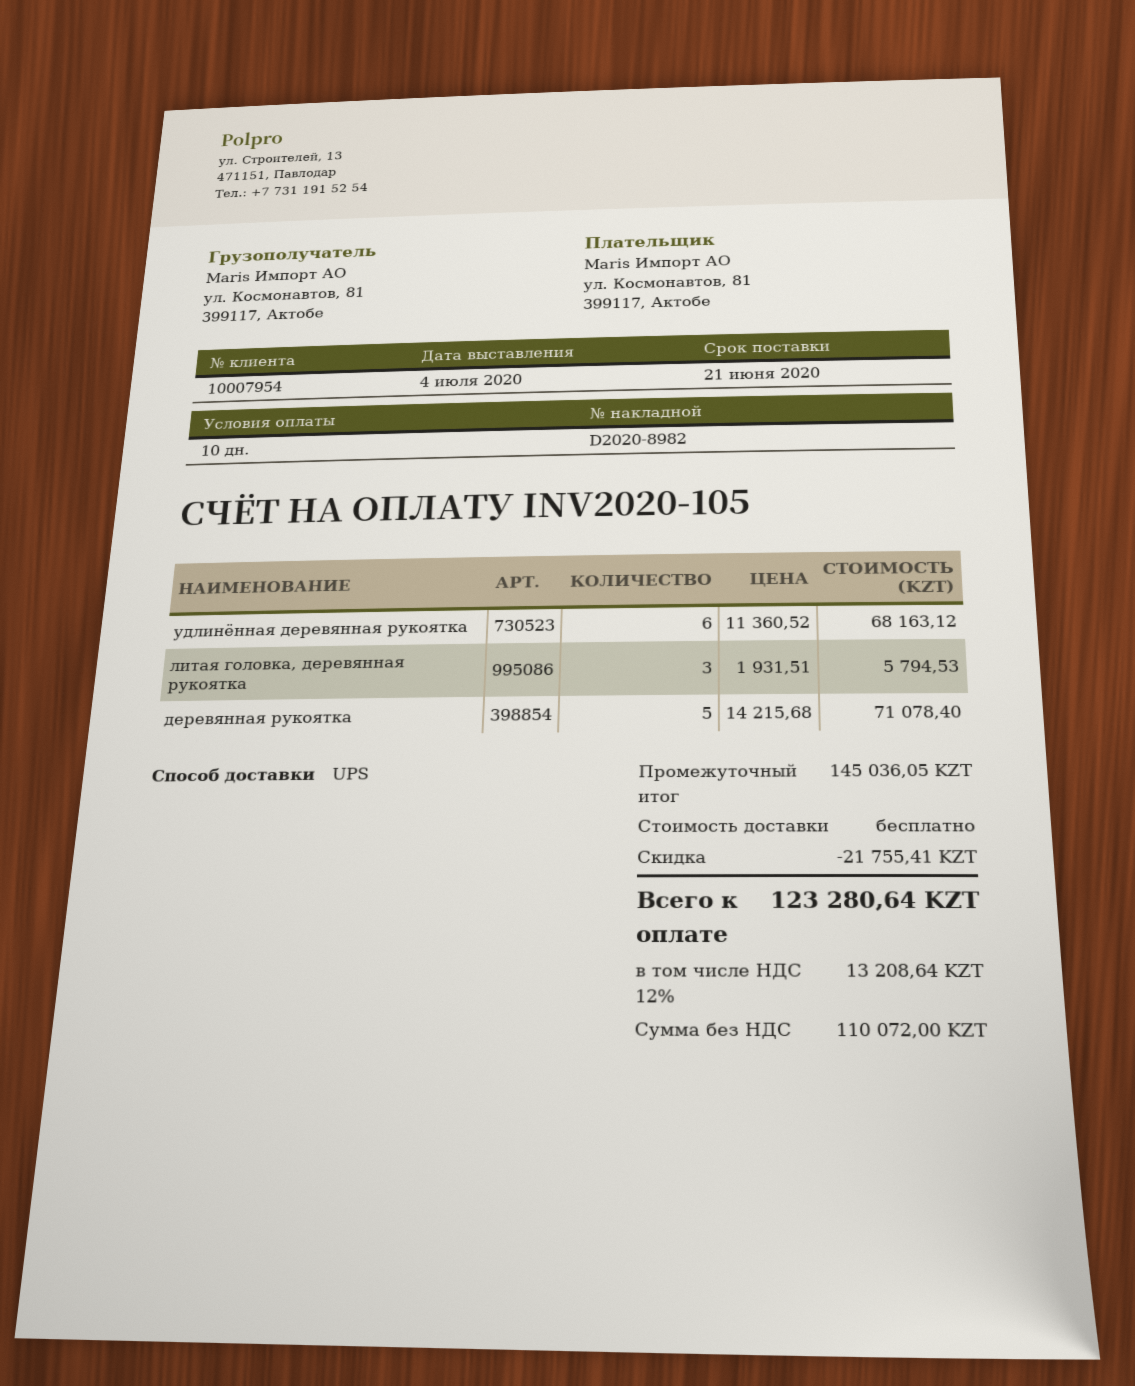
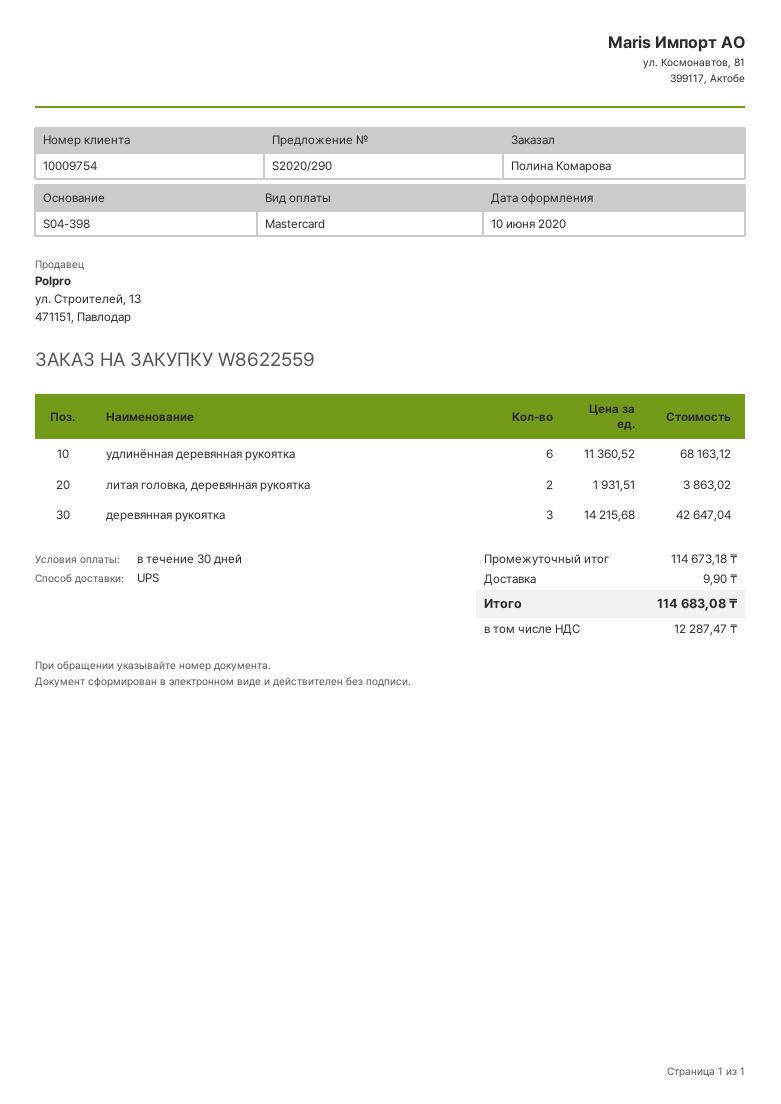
payment terms: 10 days -> 30 days
customer number: 10007954 -> 10009754
литая головка, деревянная рукоятка: 3 x 1931.51 = 5794.53 -> 2 x 1931.51 = 3863.02
деревянная рукоятка: 5 x 14215.68 = 71078.40 -> 3 x 14215.68 = 42647.04
subtotal: 145036.05 -> 114673.18
discount: 21755.41 -> none
shipping: 0.00 -> 9.90
tax: 13208.64 -> 12287.47
total: 123280.64 -> 114683.08

